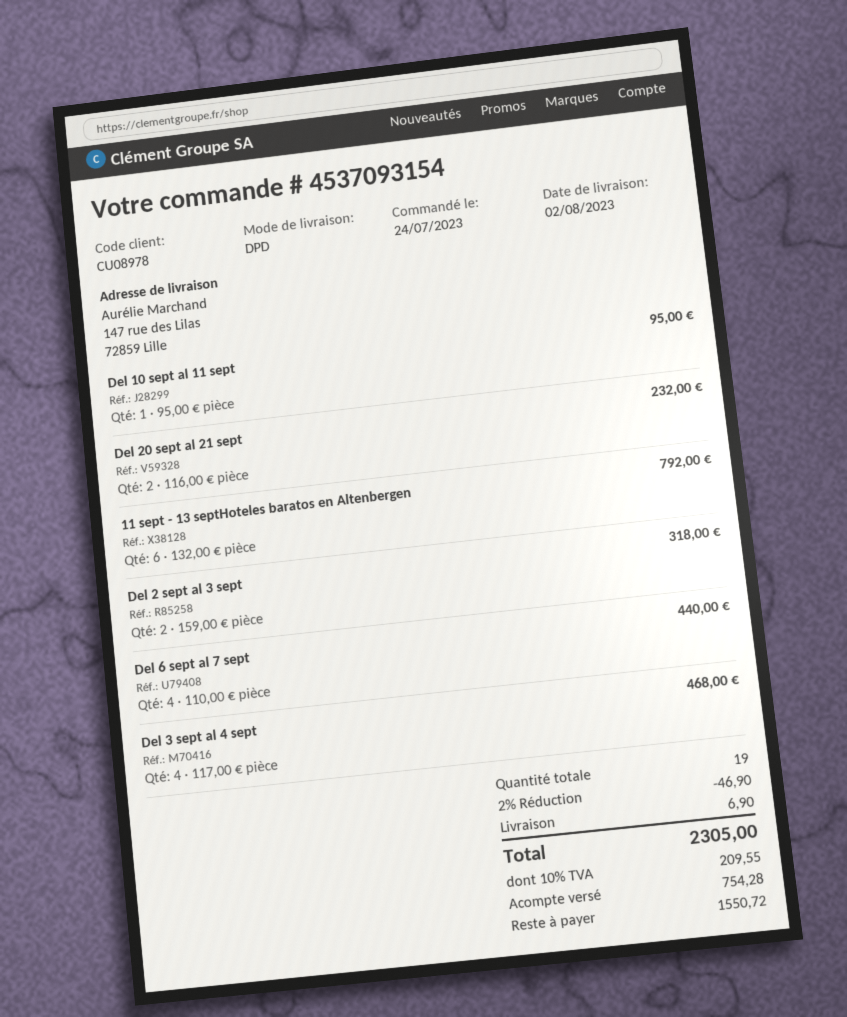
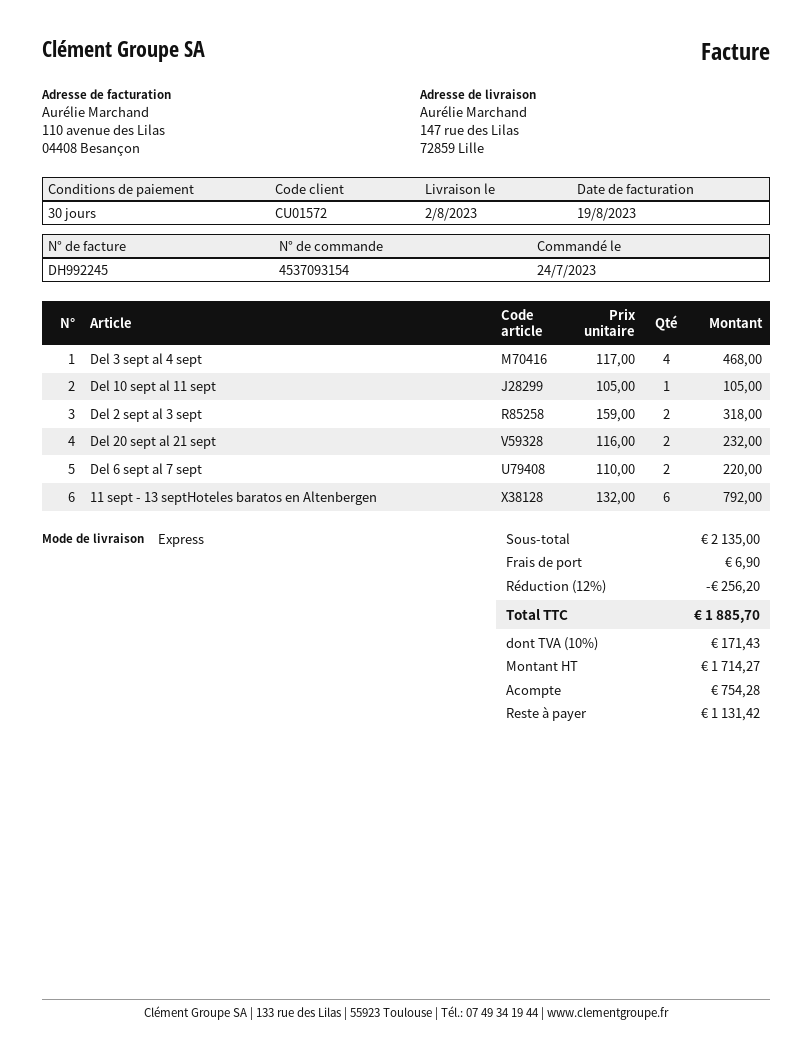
customer number: CU08978 -> CU01572
shipping method: DPD -> express
Del 10 sept al 11 sept: 1 x 95.00 = 95.00 -> 1 x 105.00 = 105.00
Del 6 sept al 7 sept: 4 x 110.00 = 440.00 -> 2 x 110.00 = 220.00
discount: 2% = 46.90 -> 12% = 256.20
tax: 10% = 209.55 -> 10% = 171.43
total: 2305.00 -> 1885.70
balance: 1550.72 -> 1131.42

